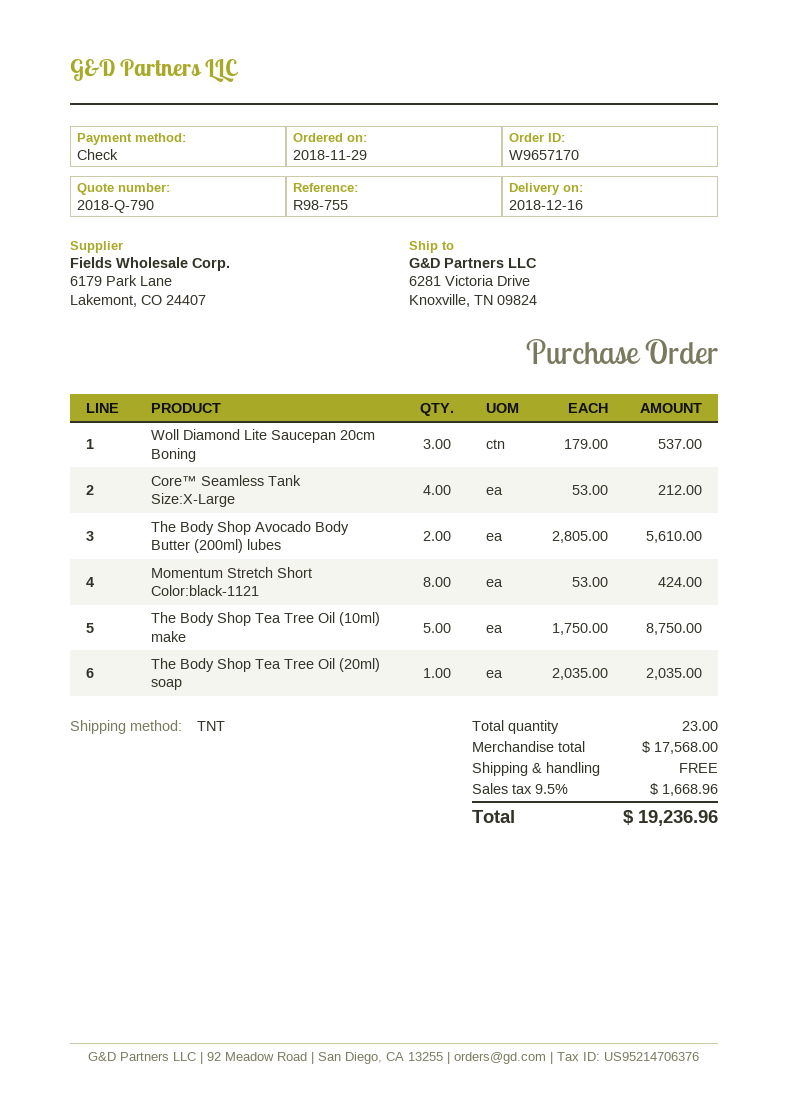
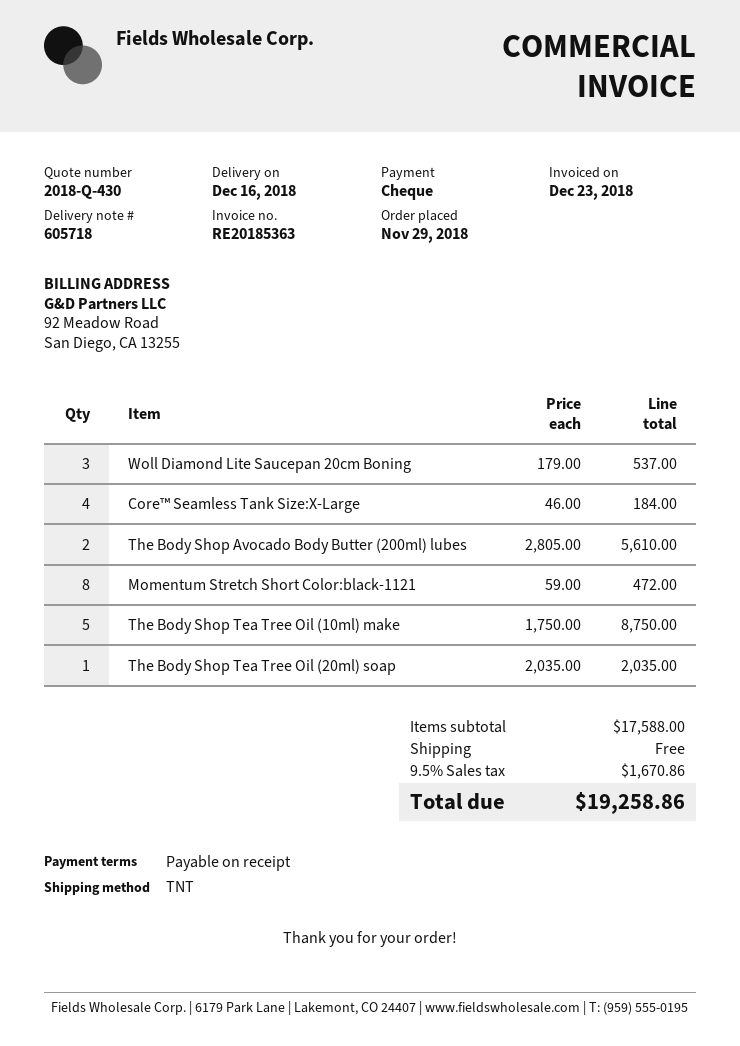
quote number: 2018-Q-790 -> 2018-Q-430
Core™ Seamless Tank Size:X-Large: 4 x 53.00 = 212.00 -> 4 x 46.00 = 184.00
Momentum Stretch Short Color:black-1121: 8 x 53.00 = 424.00 -> 8 x 59.00 = 472.00
subtotal: 17568.00 -> 17588.00
tax: 9.5% = 1668.96 -> 9.5% = 1670.86
total: 19236.96 -> 19258.86

